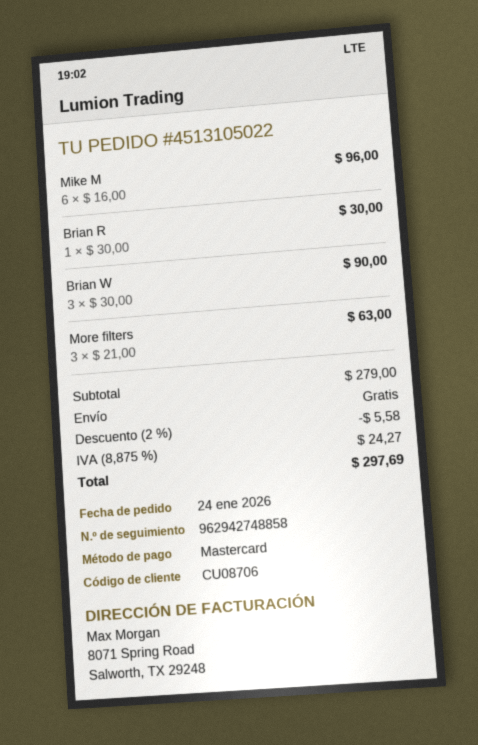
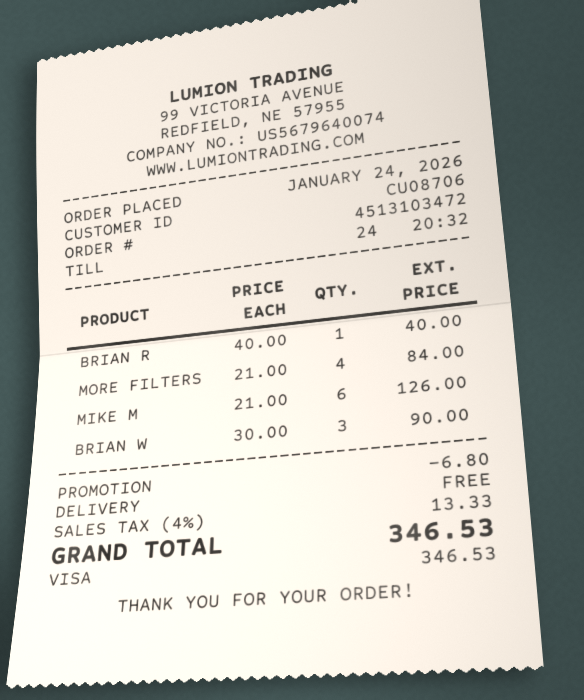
order number: 4513105022 -> 4513103472
payment method: Mastercard -> Visa
Mike M: 6 x 16.00 = 96.00 -> 6 x 21.00 = 126.00
Brian R: 1 x 30.00 = 30.00 -> 1 x 40.00 = 40.00
More filters: 3 x 21.00 = 63.00 -> 4 x 21.00 = 84.00
discount: 5.58 -> 6.80
tax: 8.875% = 24.27 -> 4% = 13.33
total: 297.69 -> 346.53

